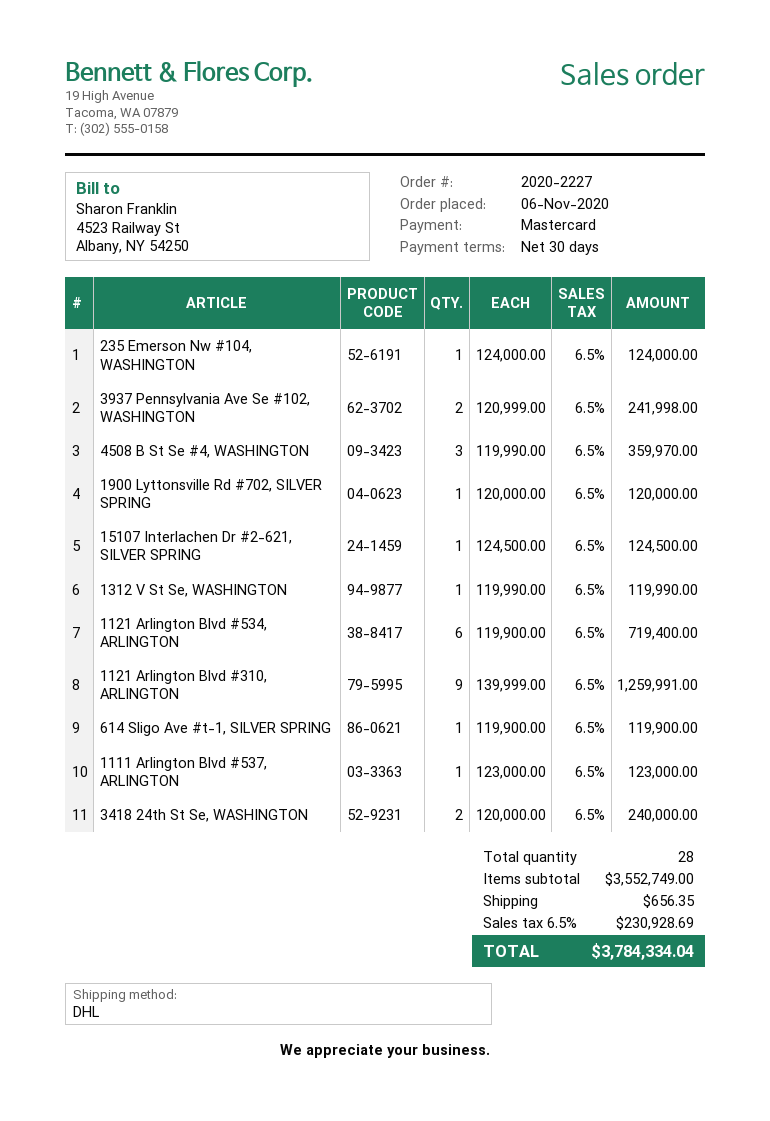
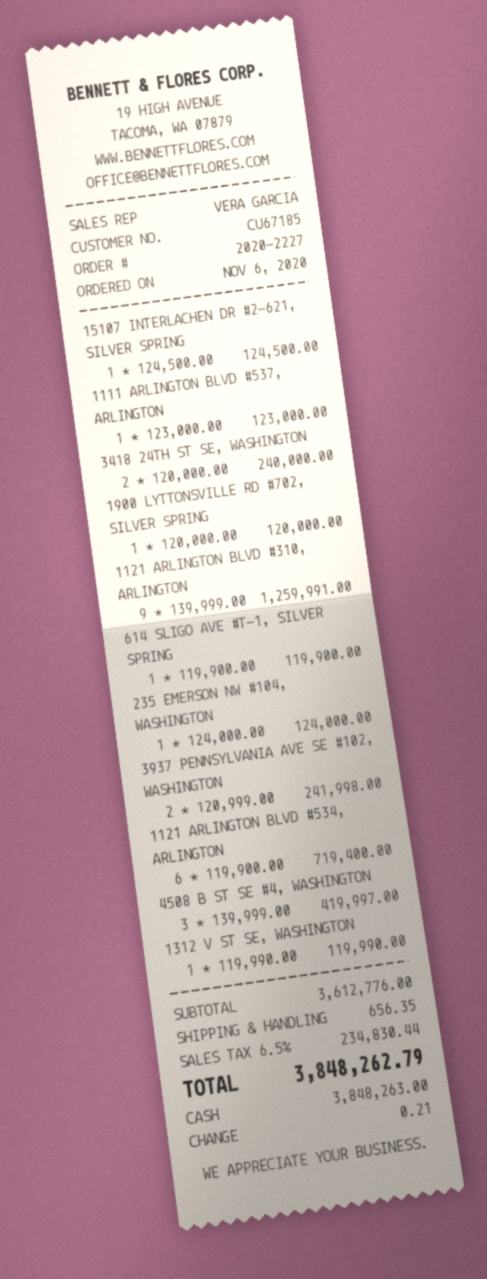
payment method: Mastercard -> cash
4508 B St Se #4, WASHINGTON: 3 x 119990.00 = 359970.00 -> 3 x 139999.00 = 419997.00
subtotal: 3552749.00 -> 3612776.00
tax: 6.5% = 230928.69 -> 6.5% = 234830.44
total: 3784334.04 -> 3848262.79

